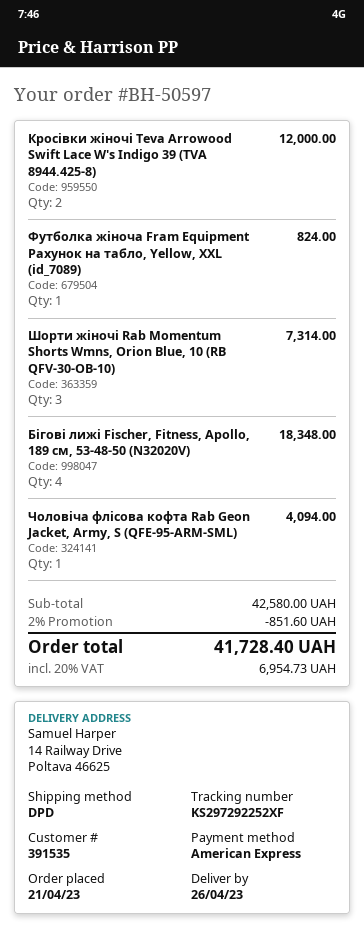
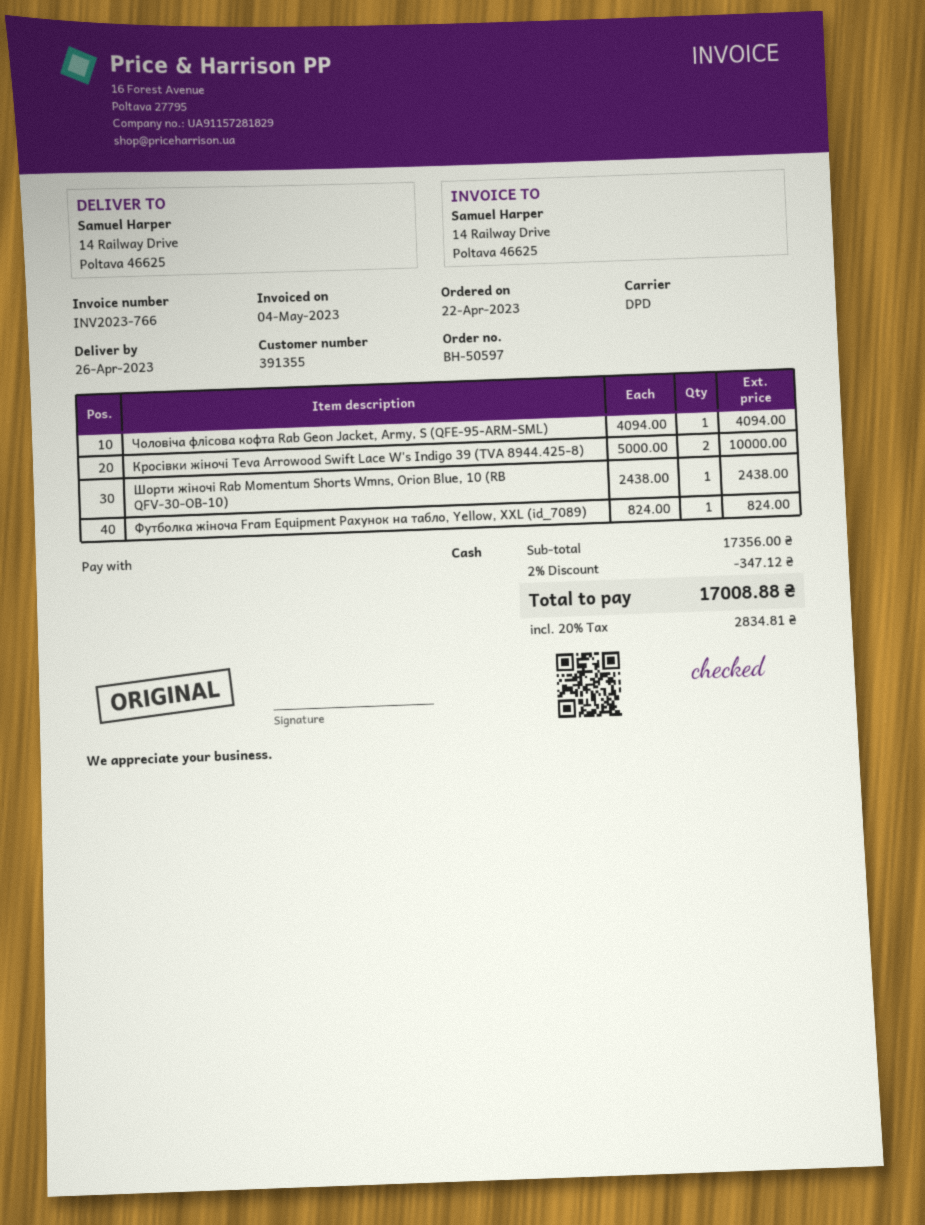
order date: 2023-04-21 -> 2023-04-22
customer number: 391535 -> 391355
payment method: American Express -> cash
Кросівки жіночі Teva Arrowood Swift Lace W's Indigo 39 (TVA 8944.425-8): 2 for 12000.00 -> 2 for 10000.00
Шорти жіночі Rab Momentum Shorts Wmns, Orion Blue, 10 (RB QFV-30-OB-10): 3 for 7314.00 -> 1 for 2438.00
Бігові лижі Fischer, Fitness, Apollo, 189 см, 53-48-50 (N32020V): 4 for 18348.00 -> none
subtotal: 42580.00 -> 17356.00
discount: 2% = 851.60 -> 2% = 347.12
tax: 20% = 6954.73 -> 20% = 2834.81
total: 41728.40 -> 17008.88

